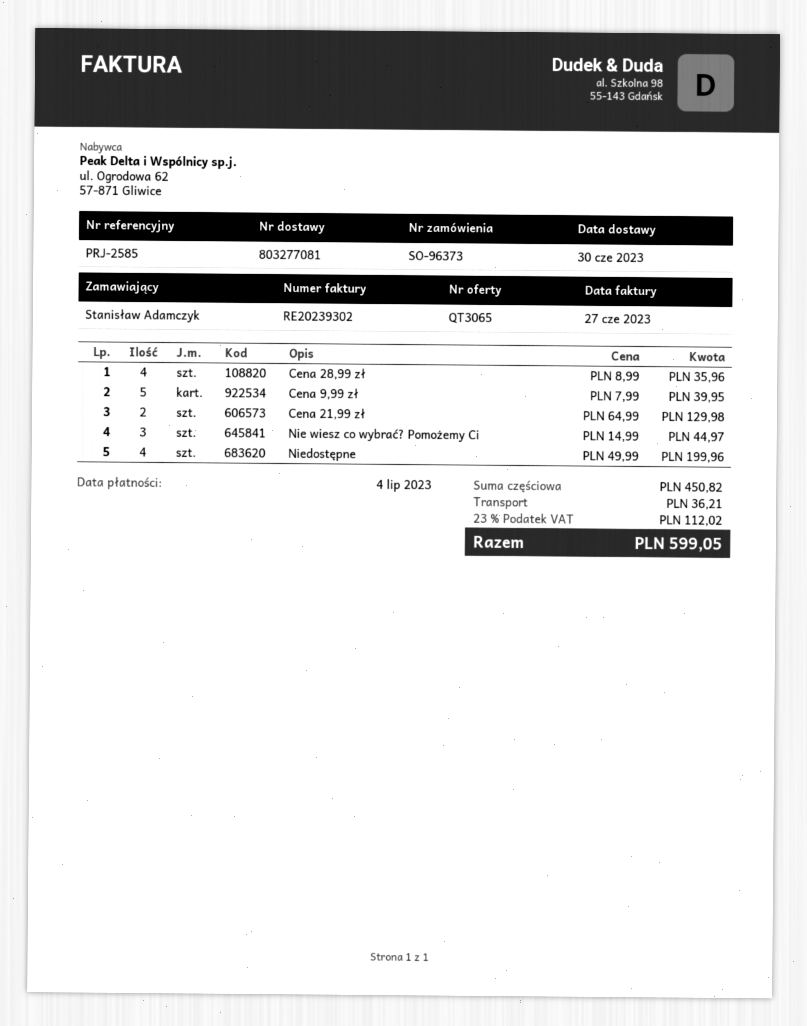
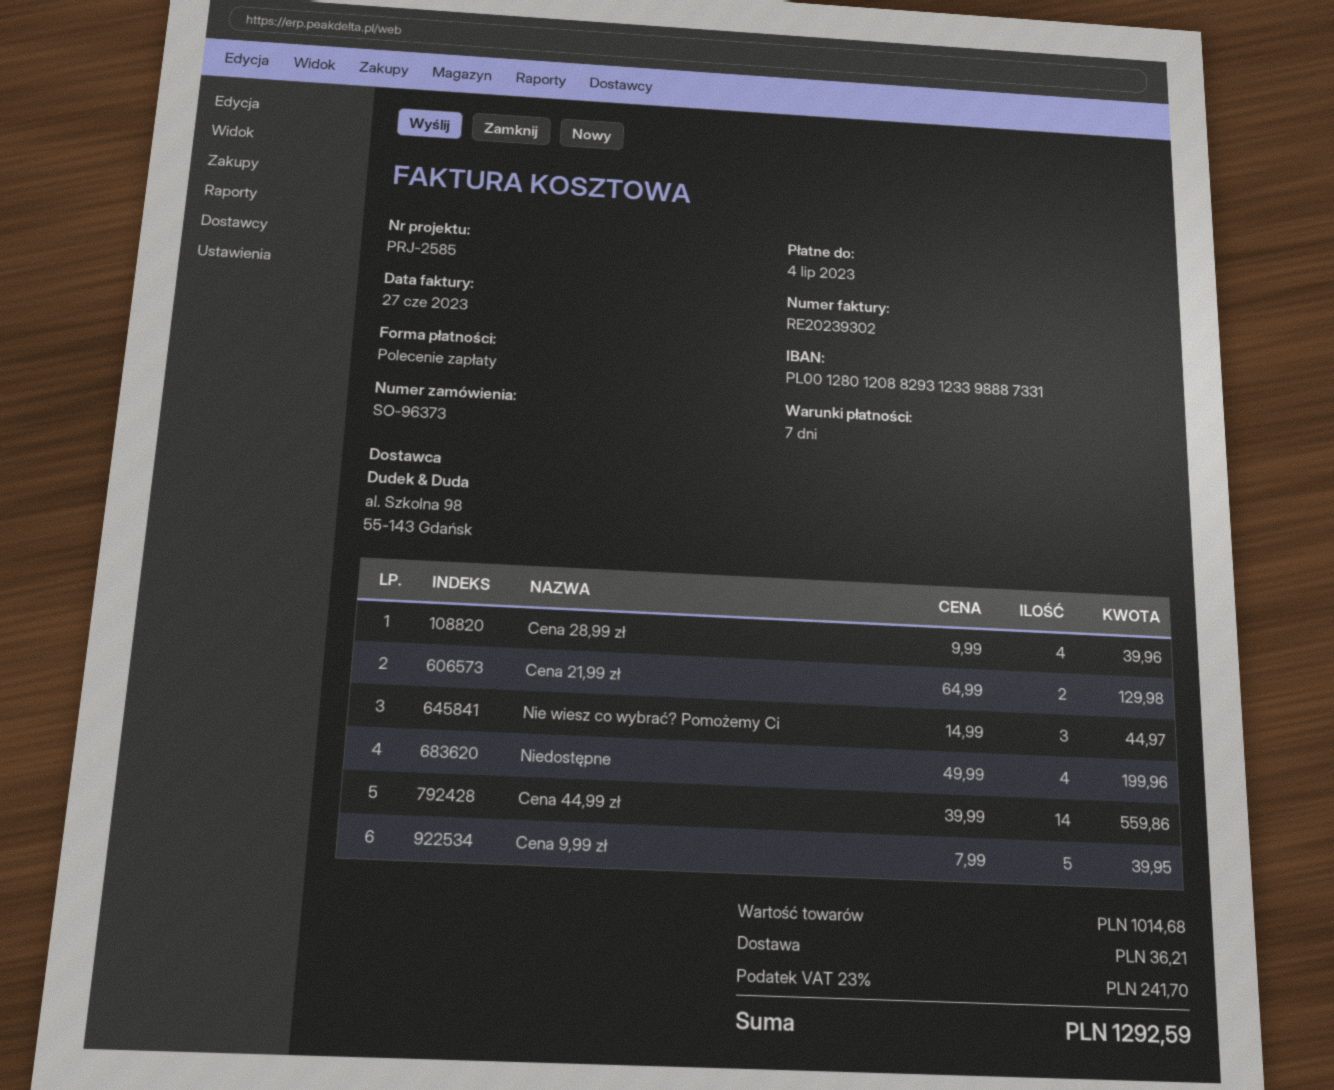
Cena 28,99 zł: 4 x 8.99 = 35.96 -> 4 x 9.99 = 39.96
Cena 44,99 zł: none -> 14 x 39.99 = 559.86
subtotal: 450.82 -> 1014.68
tax: 23% = 112.02 -> 23% = 241.70
total: 599.05 -> 1292.59

